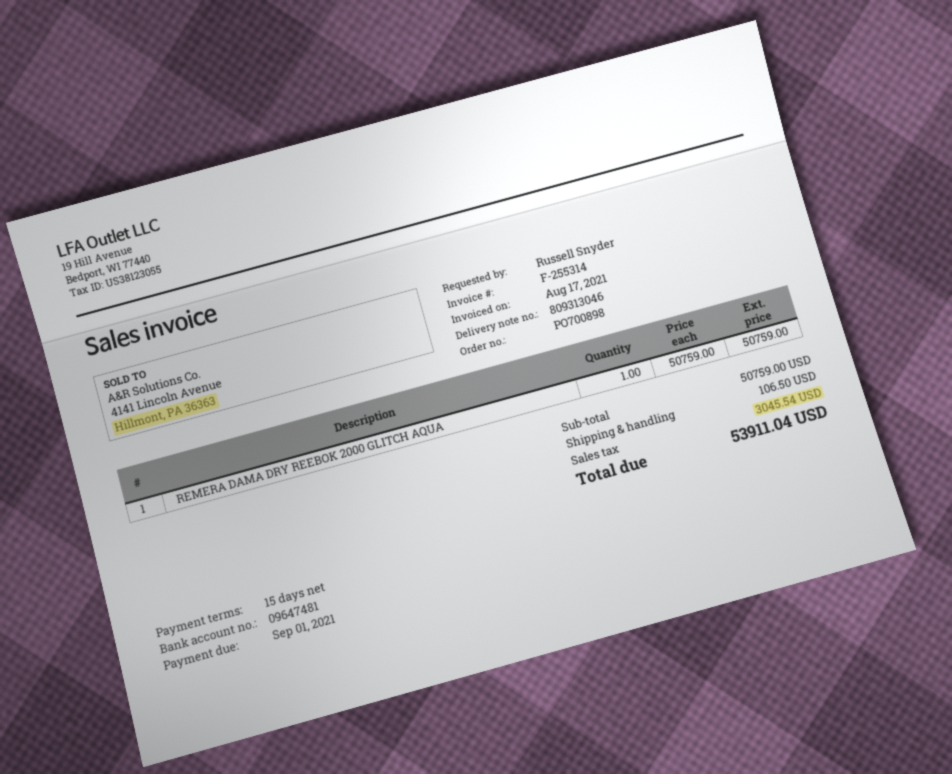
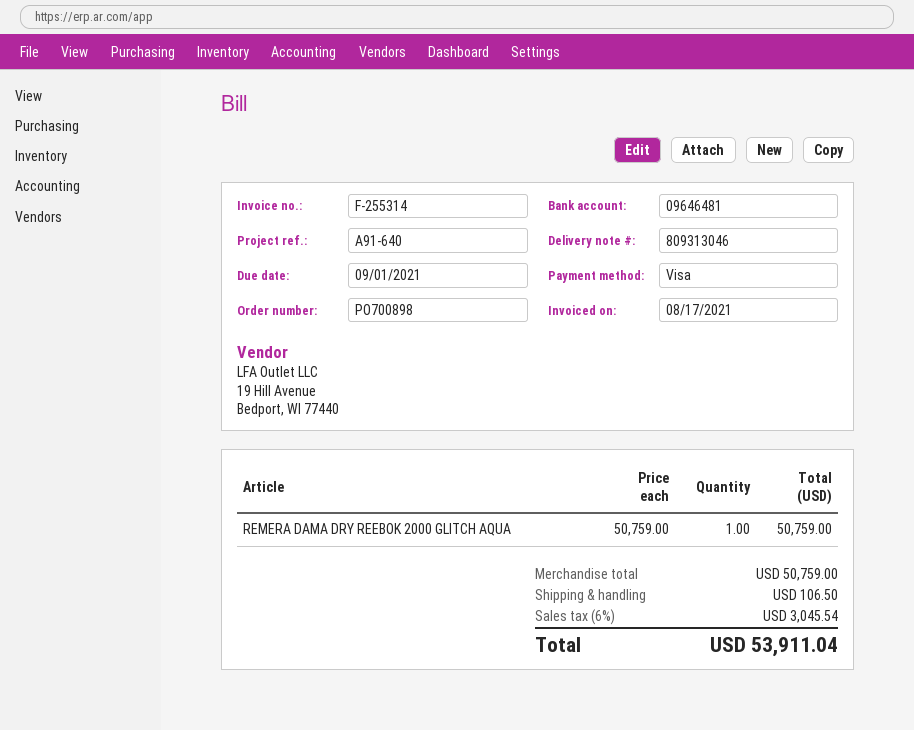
bank account: 09647481 -> 09646481

